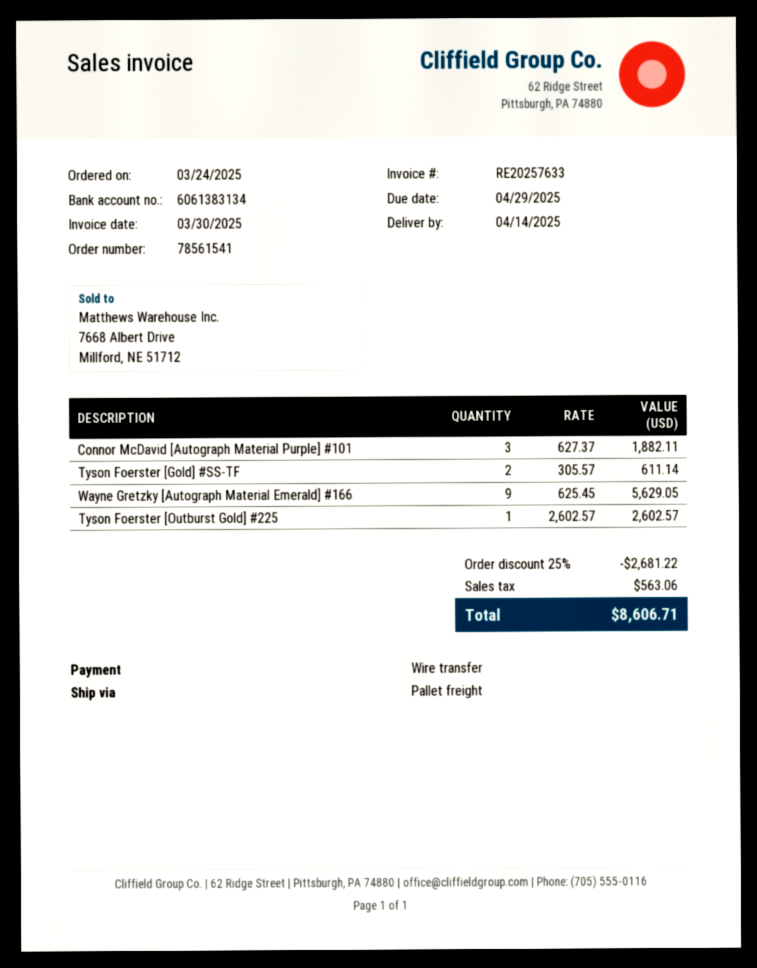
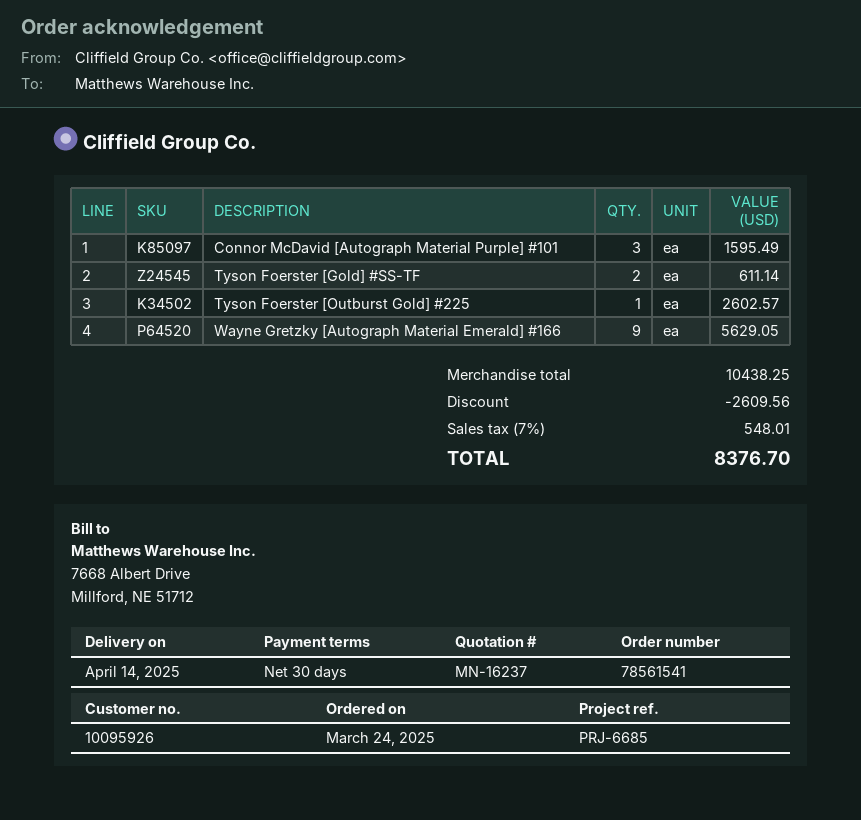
Connor McDavid [Autograph Material Purple] #101: 3 for 1882.11 -> 3 for 1595.49
discount: 2681.22 -> 2609.56
tax: 563.06 -> 548.01
total: 8606.71 -> 8376.70

